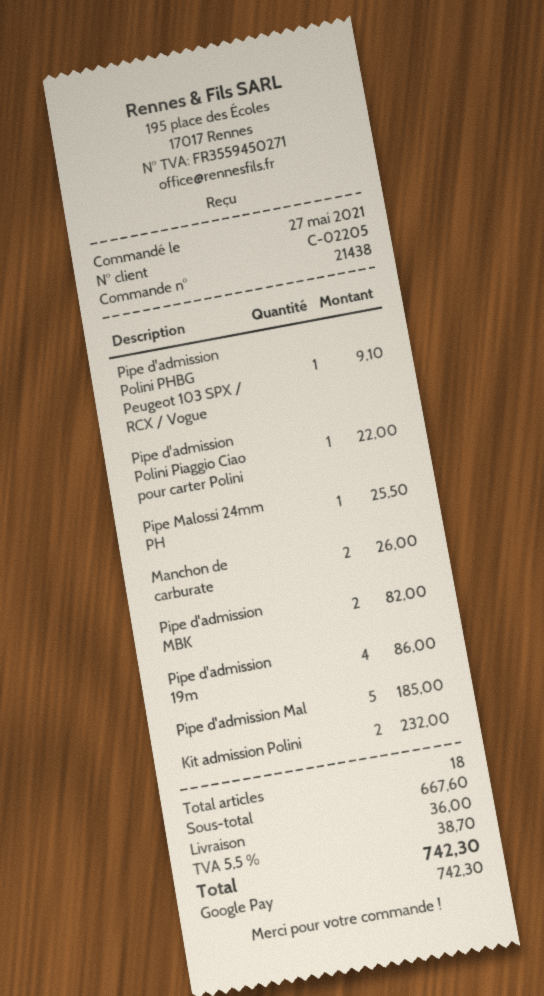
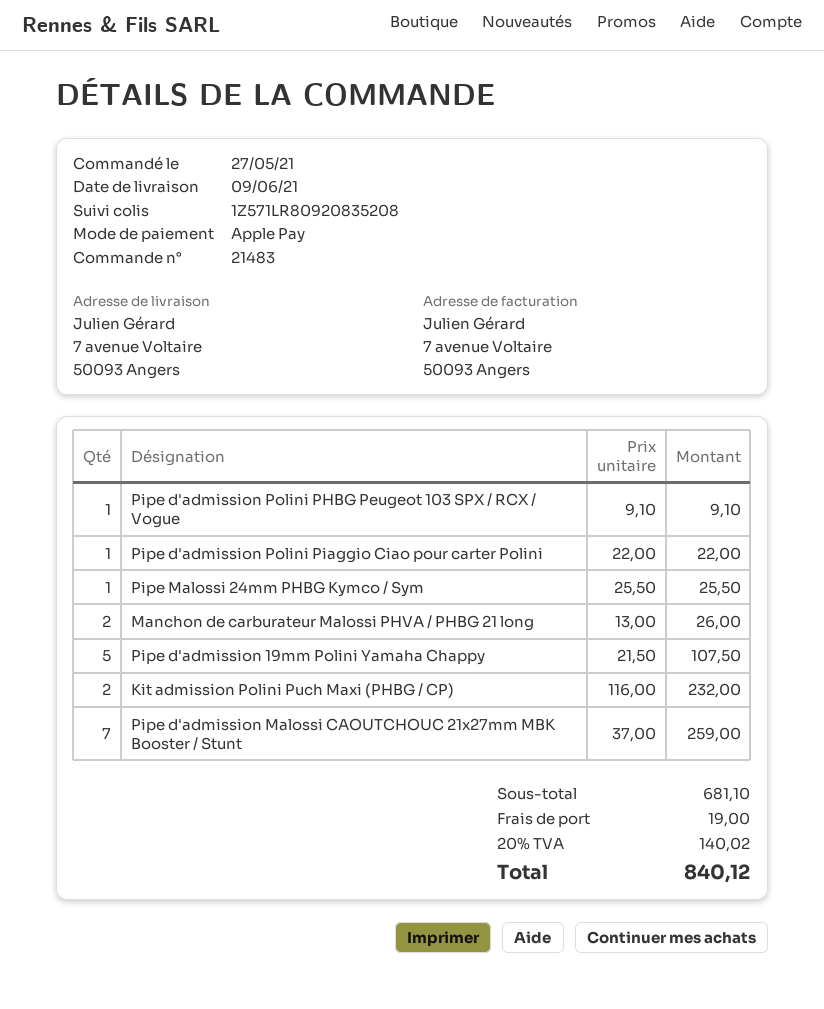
order number: 21438 -> 21483
payment method: Google Pay -> Apple Pay
Pipe d'admission MBK: 2 for 82.00 -> none
Pipe d'admission 19m: 4 for 86.00 -> 5 for 107.50
Pipe d'admission Mal: 5 for 185.00 -> 7 for 259.00
subtotal: 667.60 -> 681.10
shipping: 36.00 -> 19.00
tax: 5.5% = 38.70 -> 20% = 140.02
total: 742.30 -> 840.12

